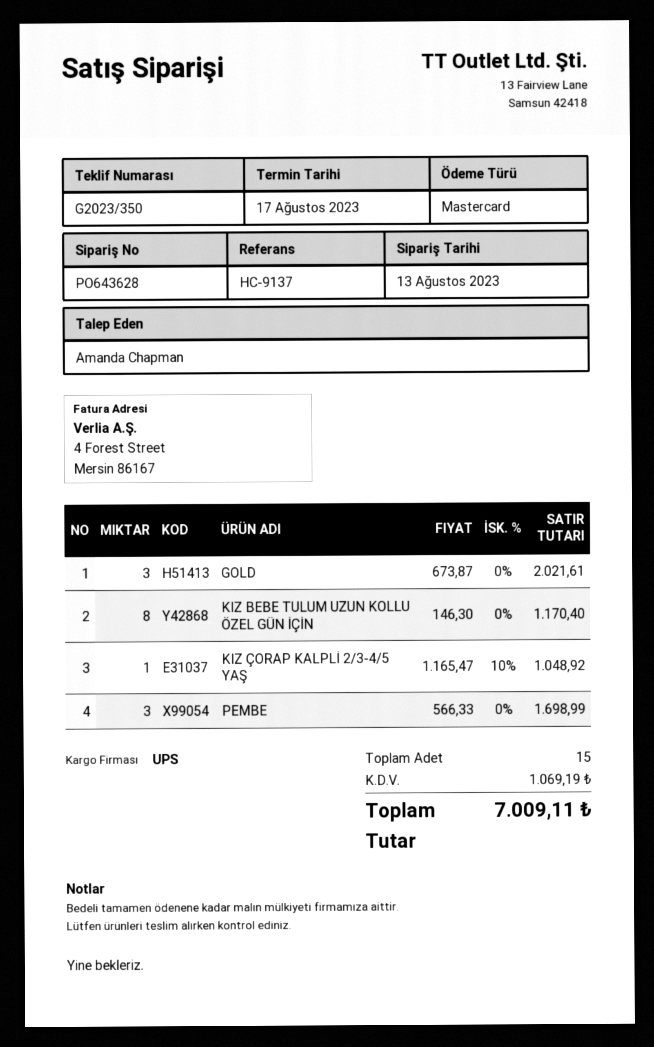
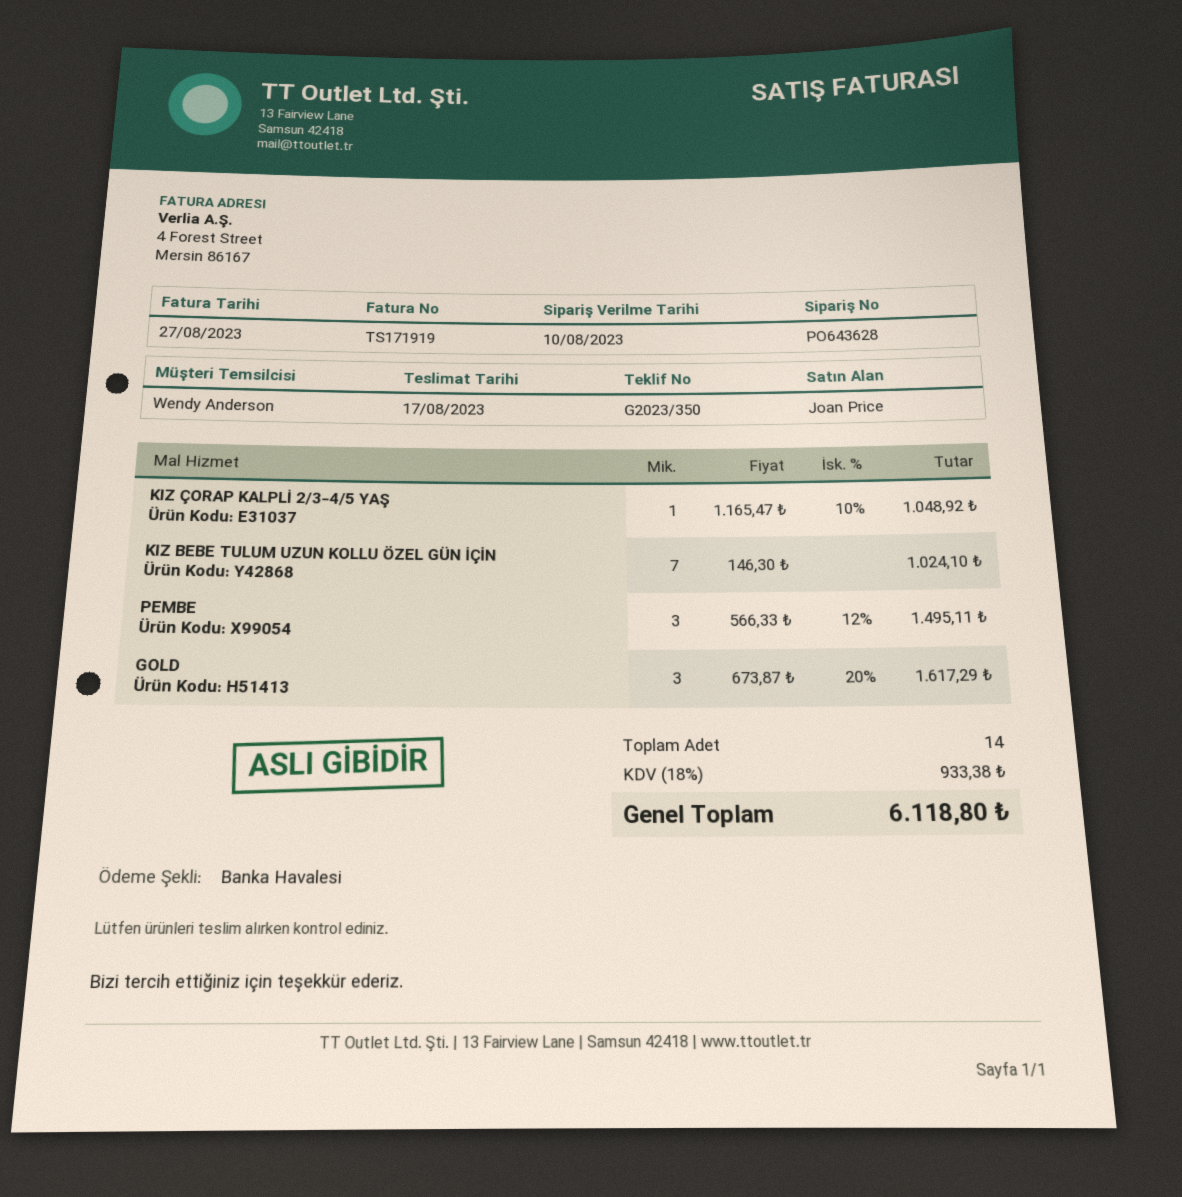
order date: 2023-08-13 -> 2023-08-10
ordered by: Amanda Chapman -> Joan Price
payment method: Mastercard -> bank transfer
GOLD: 3 x 673.87 = 2021.61 -> 3 x 673.87 - 20% = 1617.29
KIZ BEBE TULUM UZUN KOLLU ÖZEL GÜN İÇİN: 8 x 146.30 = 1170.40 -> 7 x 146.30 = 1024.10
PEMBE: 3 x 566.33 = 1698.99 -> 3 x 566.33 - 12% = 1495.11
total quantity: 15 -> 14
tax: 1069.19 -> 933.38
total: 7009.11 -> 6118.80

